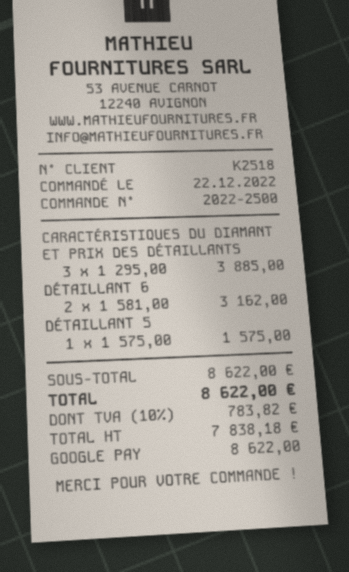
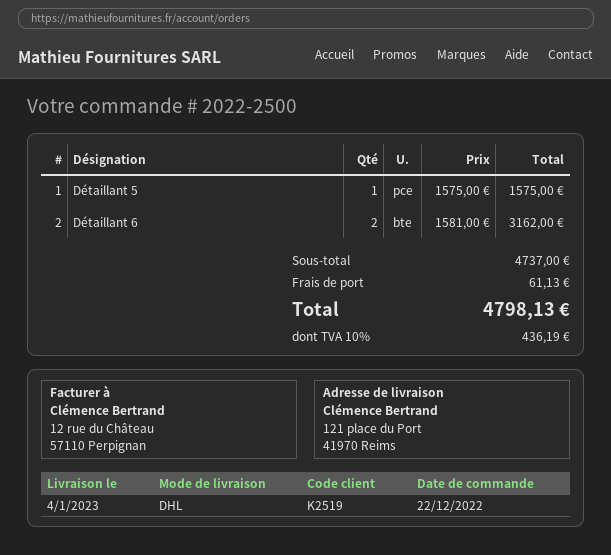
customer number: K2518 -> K2519
CARACTÉRISTIQUES DU DIAMANT ET PRIX DES DÉTAILLANTS: 3 x 1295.00 = 3885.00 -> none
subtotal: 8622.00 -> 4737.00
shipping: none -> 61.13
tax: 10% = 783.82 -> 10% = 436.19
total: 8622.00 -> 4798.13

